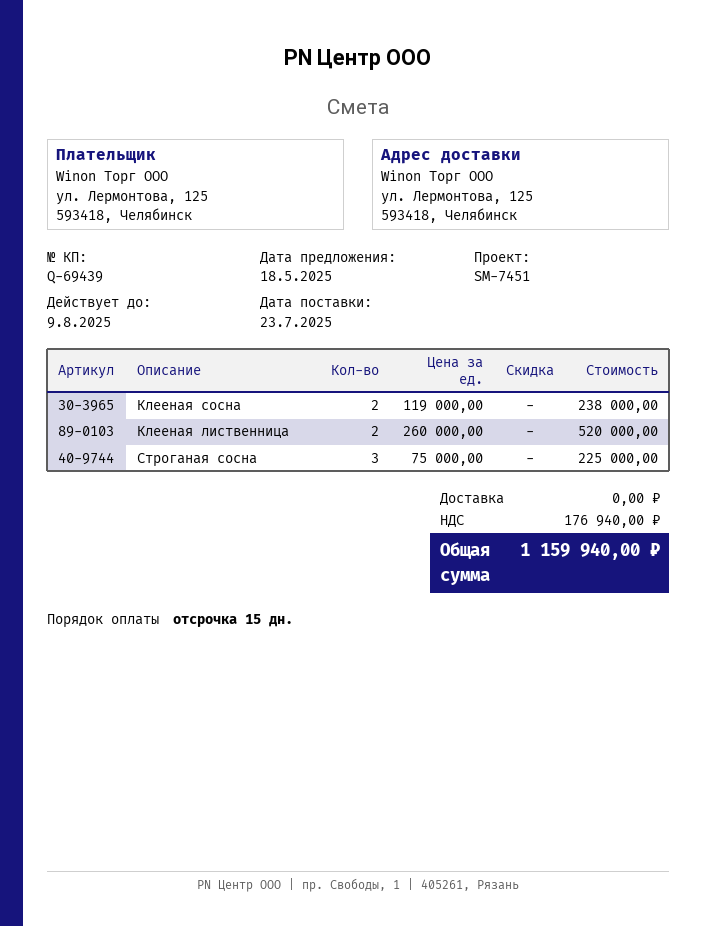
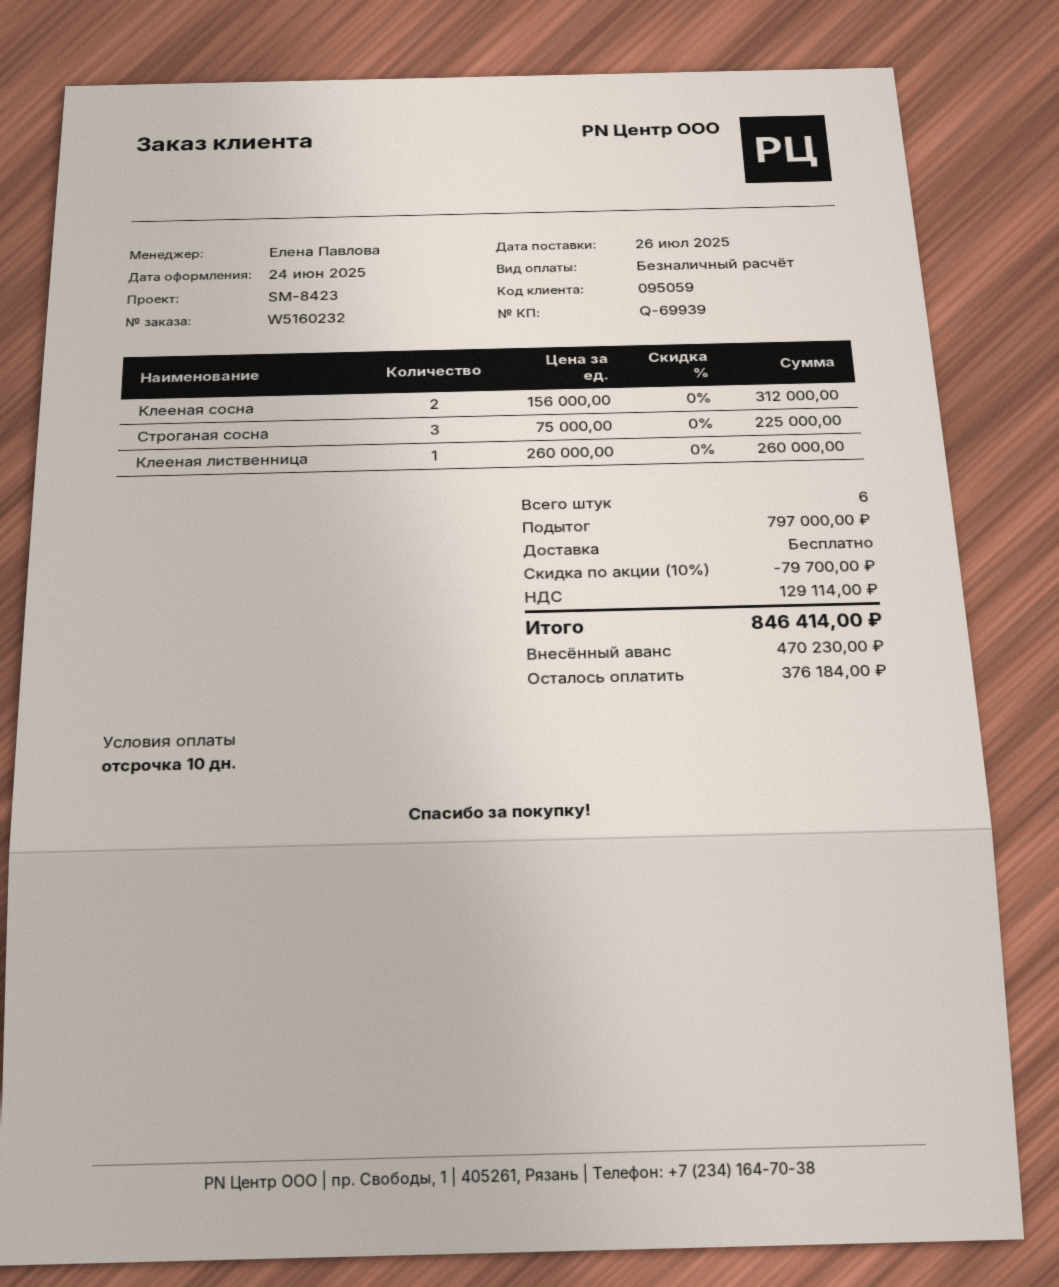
quote number: Q-69439 -> Q-69939
delivery date: 2025-07-23 -> 2025-07-26
payment terms: 15 days -> 10 days
reference: SM-7451 -> SM-8423
Клееная сосна: 2 x 119000.00 = 238000.00 -> 2 x 156000.00 = 312000.00
Клееная лиственница: 2 x 260000.00 = 520000.00 -> 1 x 260000.00 = 260000.00
discount: none -> 10% = 79700.00
tax: 176940.00 -> 129114.00
total: 1159940.00 -> 846414.00

